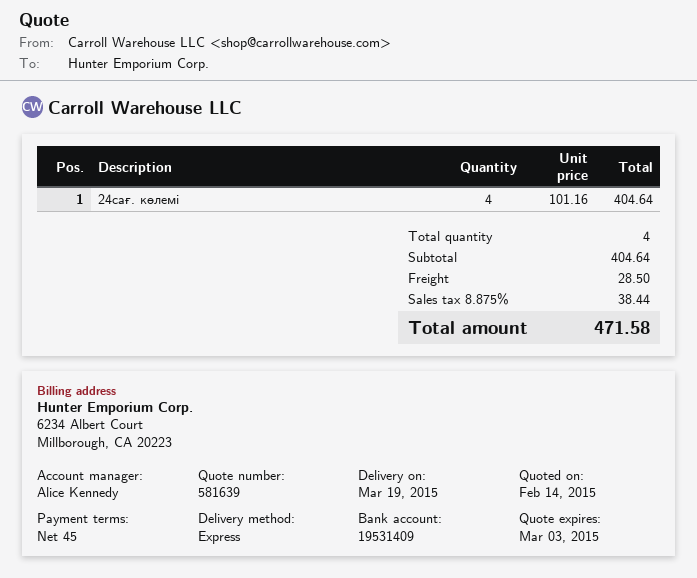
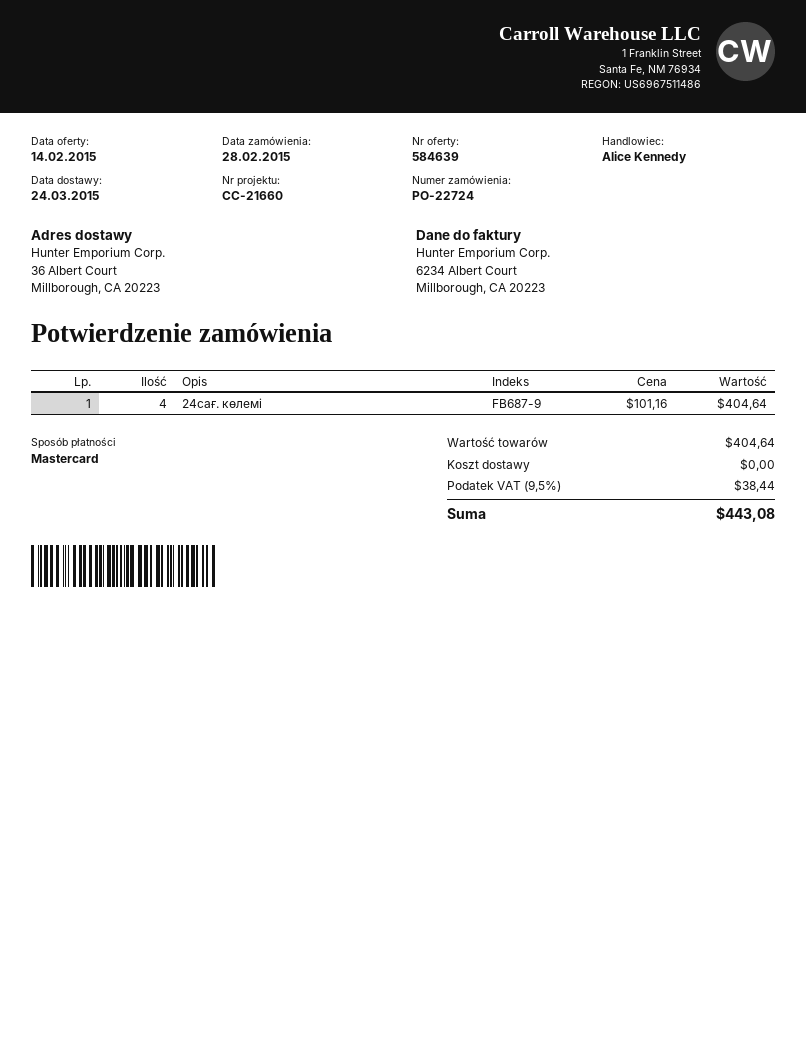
quote number: 581639 -> 584639
delivery date: 2015-03-19 -> 2015-03-24
shipping: 28.50 -> 0.00
tax: 8.875% = 38.44 -> 9.5% = 38.44
total: 471.58 -> 443.08

